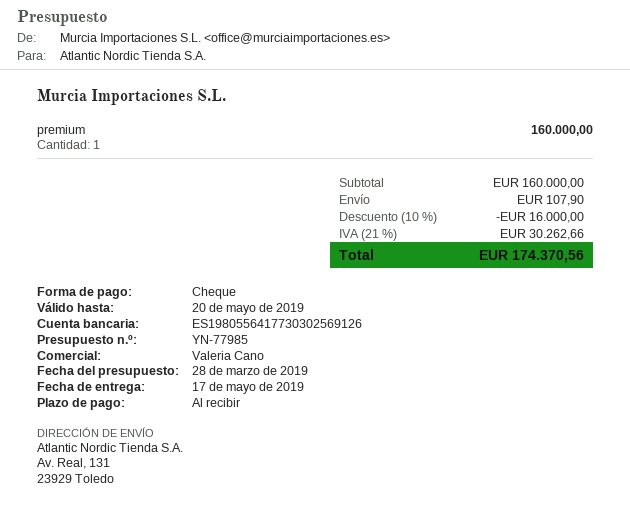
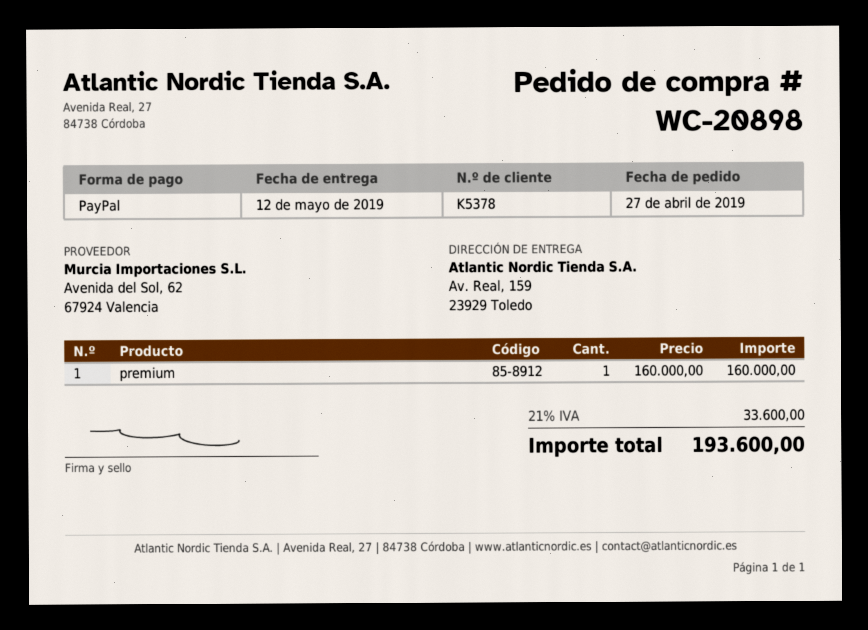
delivery date: 2019-05-17 -> 2019-05-12
payment method: cheque -> PayPal
ship to: Av. Real, 131, 23929 Toledo -> Av. Real, 159, 23929 Toledo
discount: 10% = 16000.00 -> none
shipping: 107.90 -> none
tax: 21% = 30262.66 -> 21% = 33600.00
total: 174370.56 -> 193600.00

